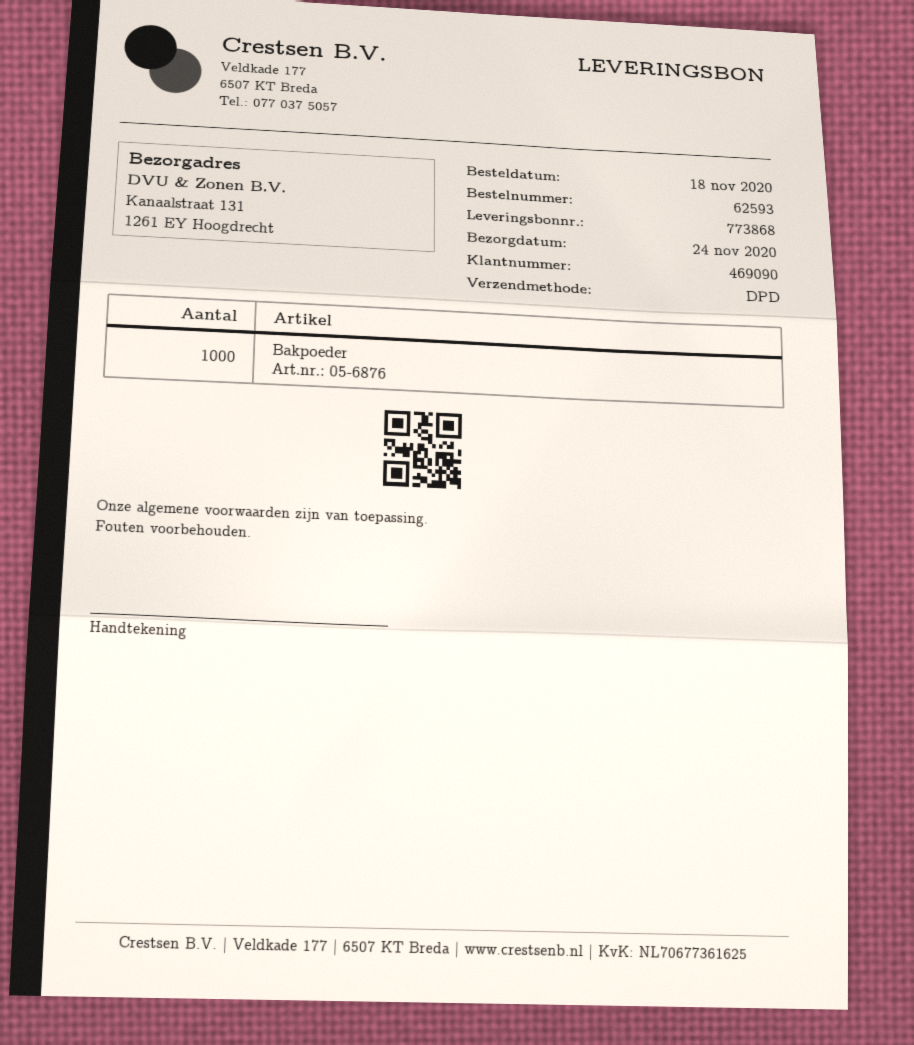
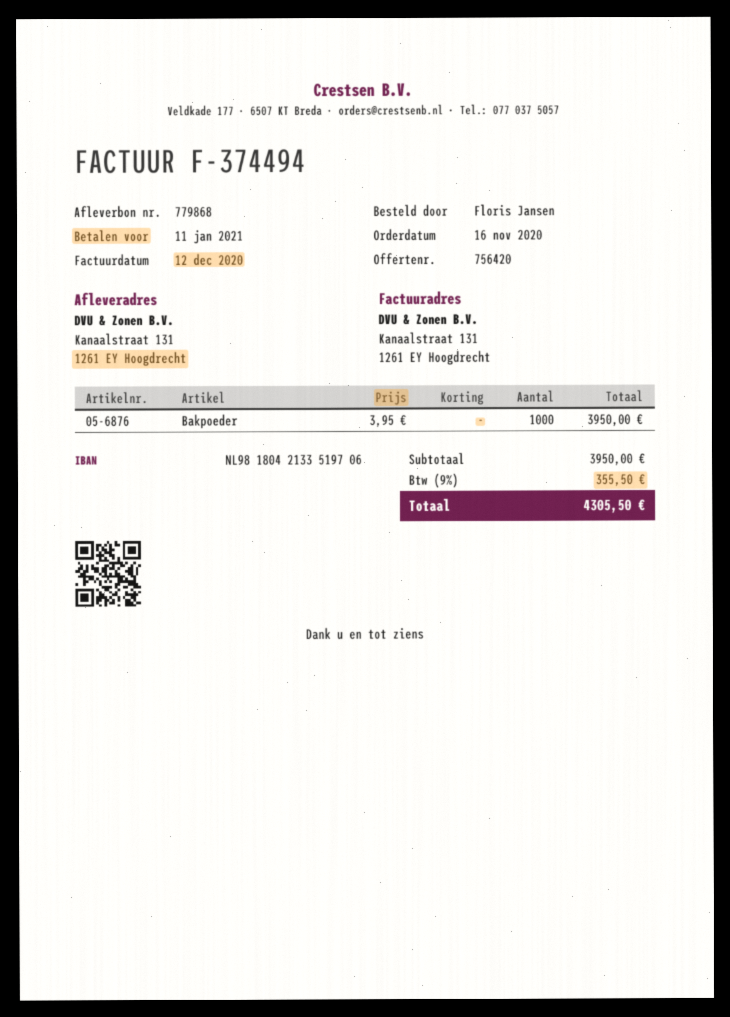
order date: 2020-11-18 -> 2020-11-16
delivery note number: 773868 -> 779868

